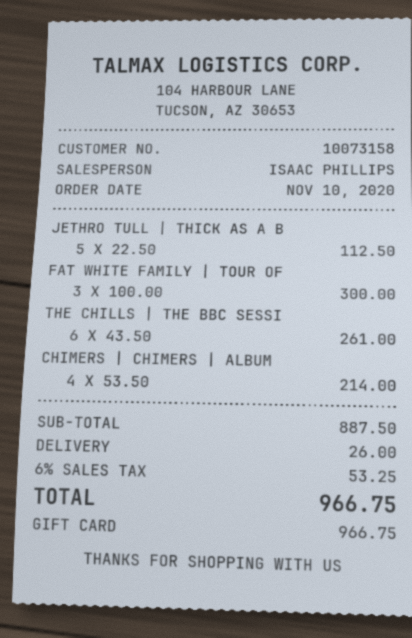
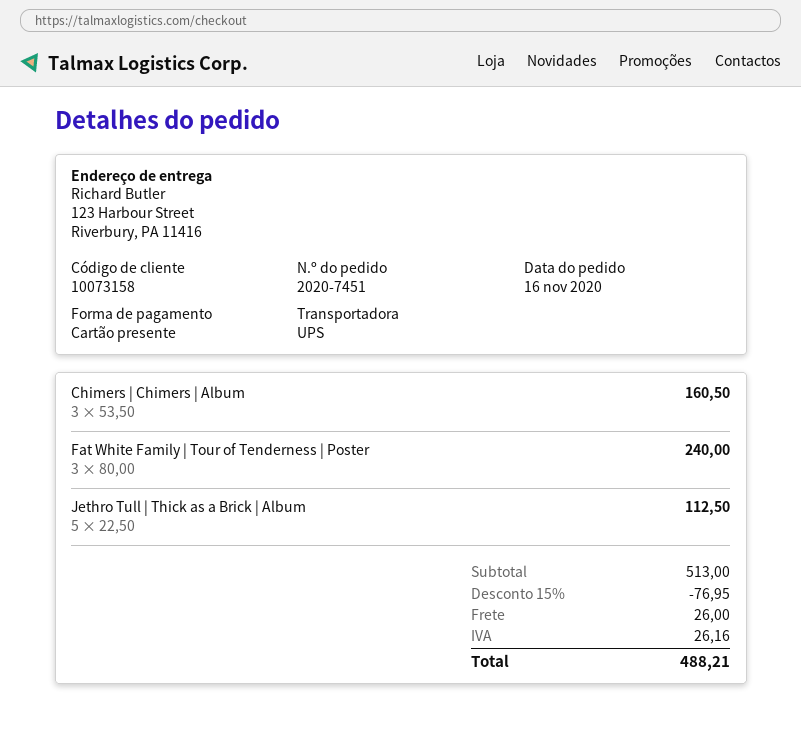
order date: 2020-11-10 -> 2020-11-16
FAT WHITE FAMILY | TOUR OF: 3 x 100.00 = 300.00 -> 3 x 80.00 = 240.00
THE CHILLS | THE BBC SESSI: 6 x 43.50 = 261.00 -> none
CHIMERS | CHIMERS | ALBUM: 4 x 53.50 = 214.00 -> 3 x 53.50 = 160.50
subtotal: 887.50 -> 513.00
discount: none -> 15% = 76.95
tax: 53.25 -> 26.16
total: 966.75 -> 488.21

